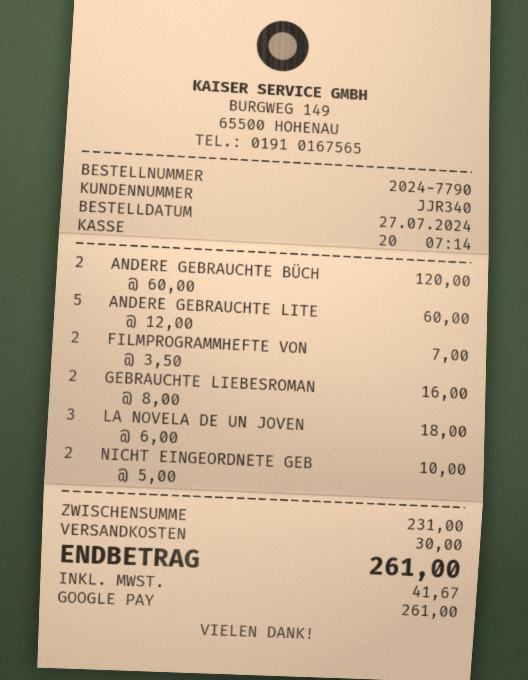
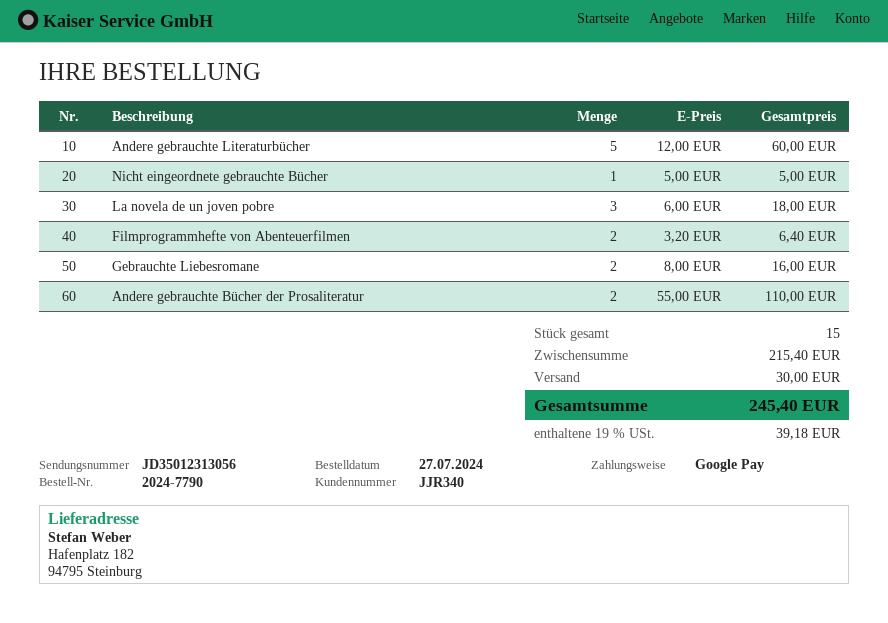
ANDERE GEBRAUCHTE BÜCH: 2 x 60.00 = 120.00 -> 2 x 55.00 = 110.00
FILMPROGRAMMHEFTE VON: 2 x 3.50 = 7.00 -> 2 x 3.20 = 6.40
NICHT EINGEORDNETE GEB: 2 x 5.00 = 10.00 -> 1 x 5.00 = 5.00
subtotal: 231.00 -> 215.40
tax: 41.67 -> 39.18
total: 261.00 -> 245.40

